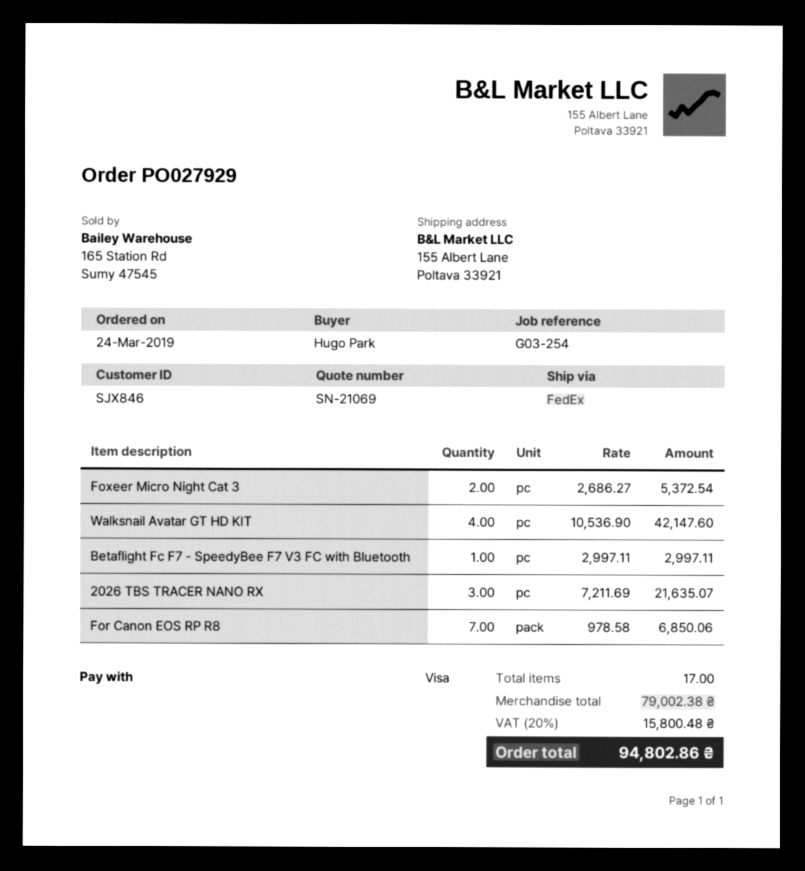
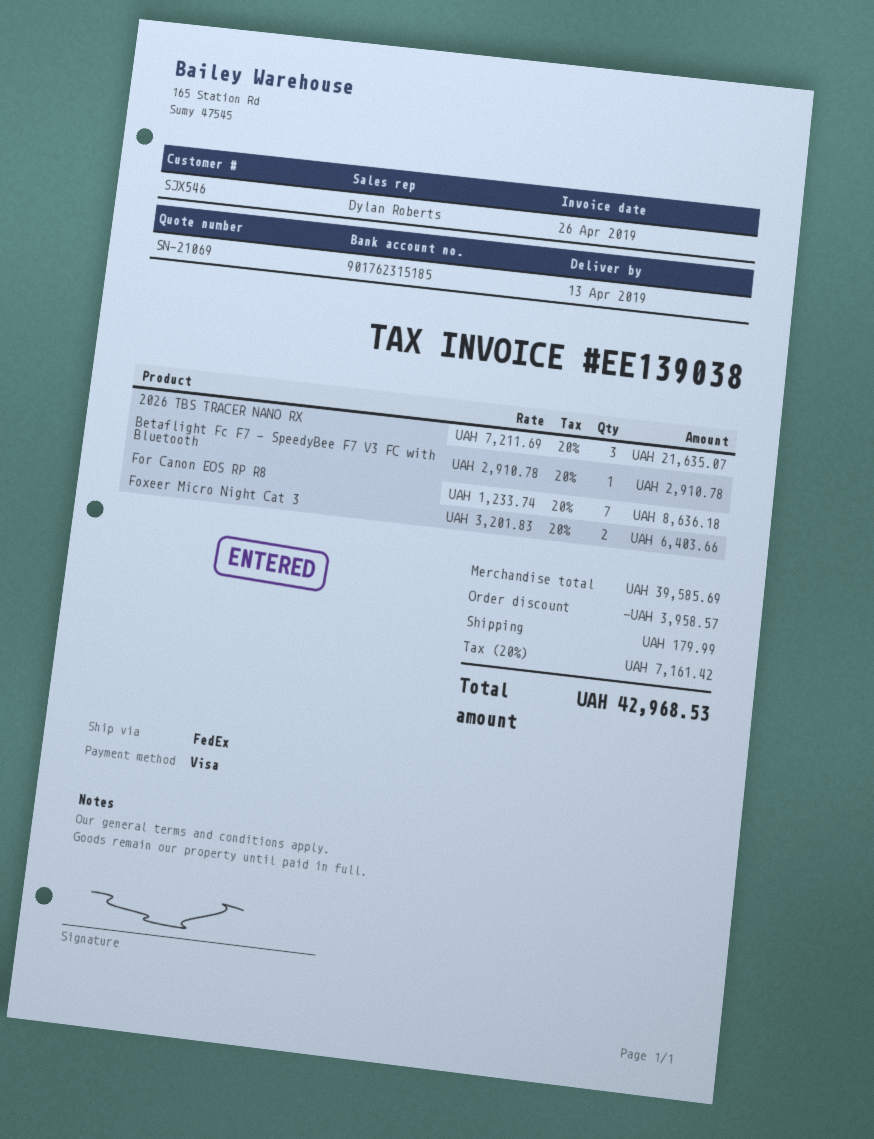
customer number: SJX846 -> SJX546
Foxeer Micro Night Cat 3: 2 x 2686.27 = 5372.54 -> 2 x 3201.83 = 6403.66
Walksnail Avatar GT HD KIT: 4 x 10536.90 = 42147.60 -> none
Betaflight Fc F7 - SpeedyBee F7 V3 FC with Bluetooth: 1 x 2997.11 = 2997.11 -> 1 x 2910.78 = 2910.78
For Canon EOS RP R8: 7 x 978.58 = 6850.06 -> 7 x 1233.74 = 8636.18
subtotal: 79002.38 -> 39585.69
discount: none -> 3958.57
shipping: none -> 179.99
tax: 20% = 15800.48 -> 20% = 7161.42
total: 94802.86 -> 42968.53

